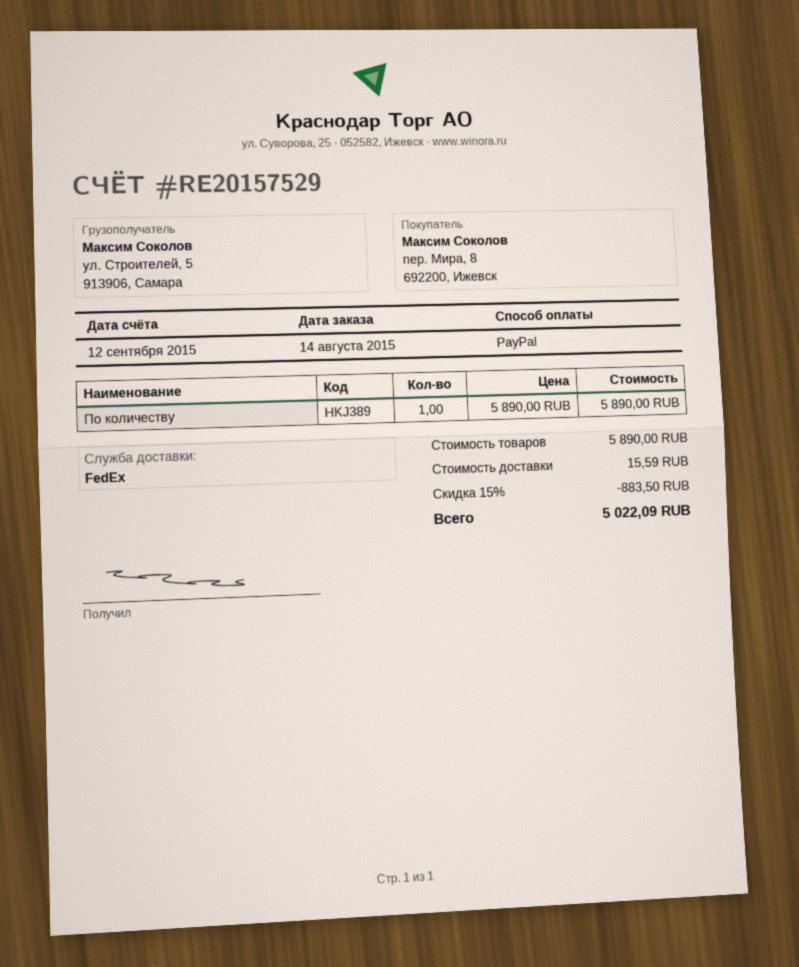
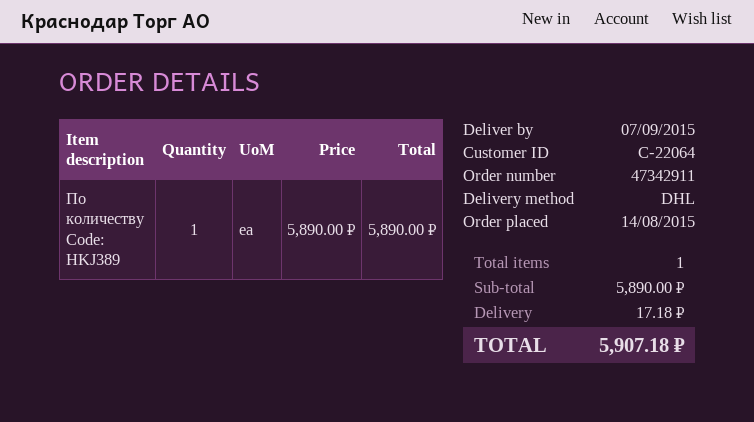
shipping method: FedEx -> DHL
discount: 15% = 883.50 -> none
shipping: 15.59 -> 17.18
total: 5022.09 -> 5907.18

